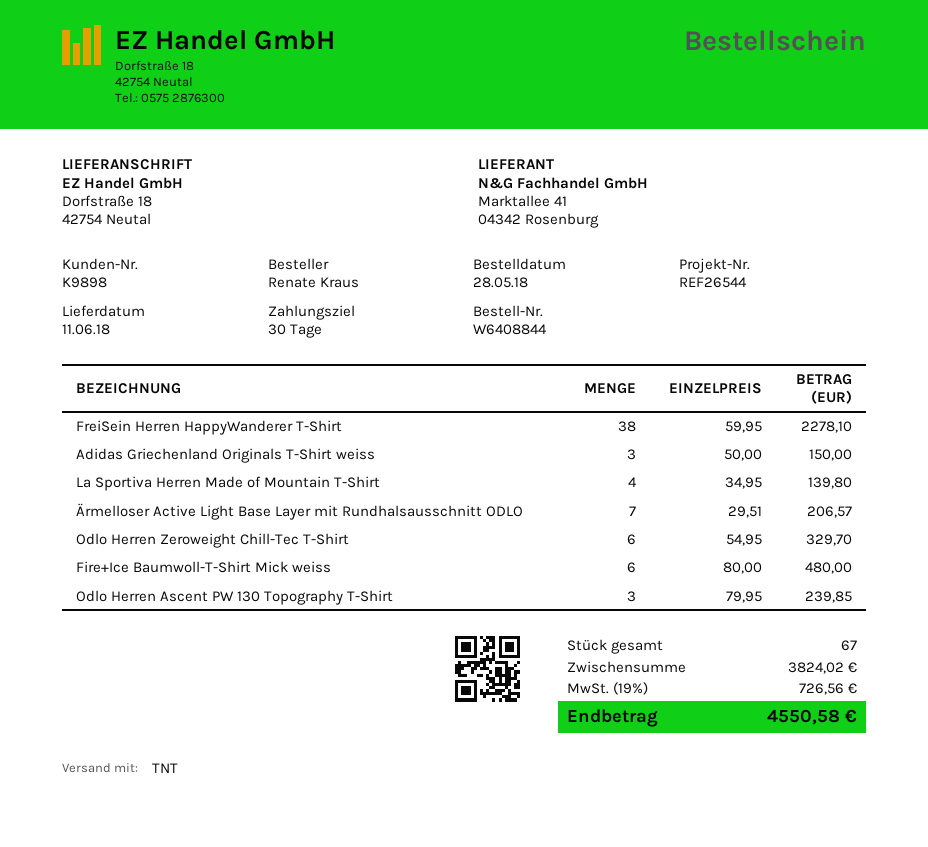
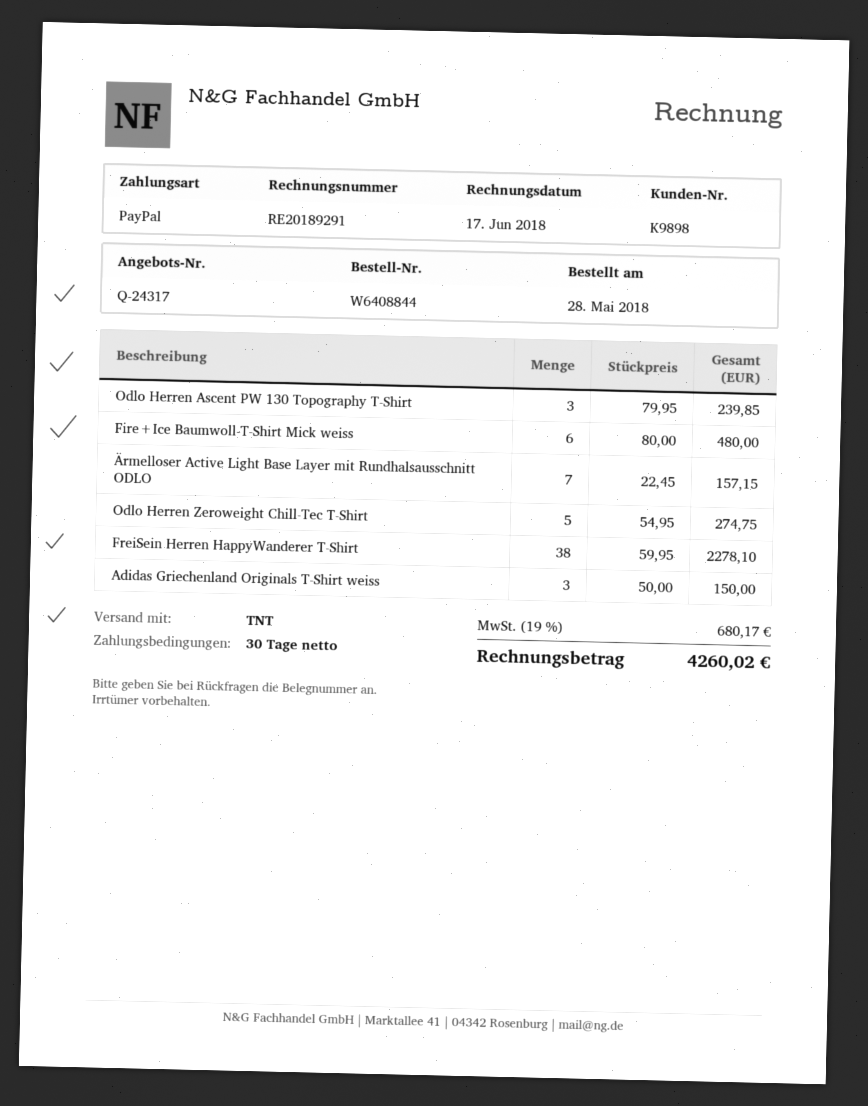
La Sportiva Herren Made of Mountain T-Shirt: 4 x 34.95 = 139.80 -> none
Ärmelloser Active Light Base Layer mit Rundhalsausschnitt ODLO: 7 x 29.51 = 206.57 -> 7 x 22.45 = 157.15
Odlo Herren Zeroweight Chill-Tec T-Shirt: 6 x 54.95 = 329.70 -> 5 x 54.95 = 274.75
tax: 19% = 726.56 -> 19% = 680.17
total: 4550.58 -> 4260.02

